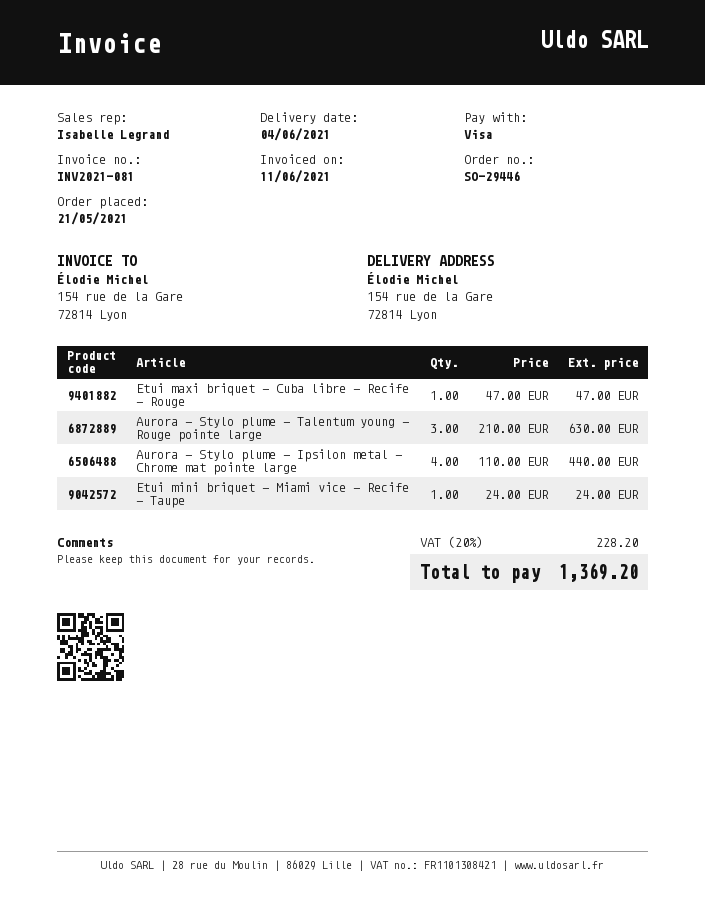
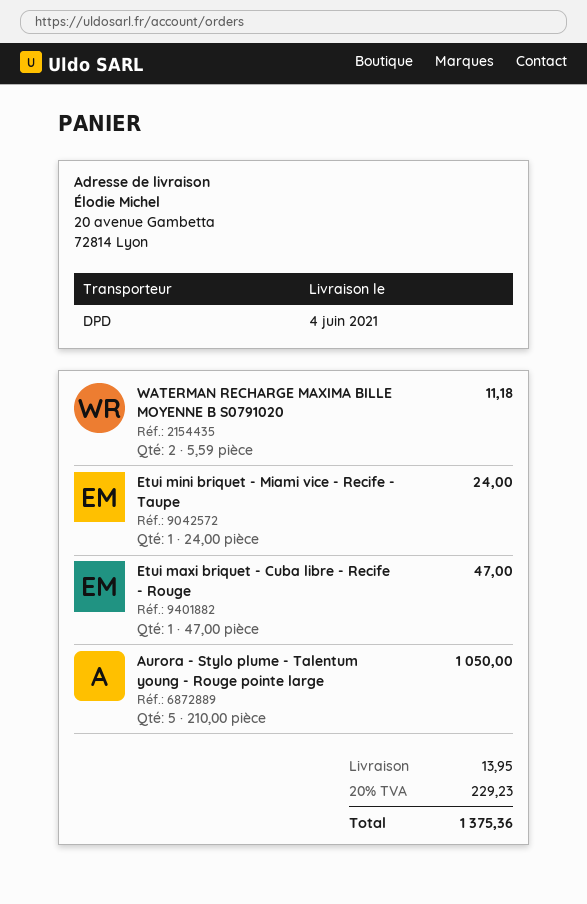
ship to: 154 rue de la Gare, 72814 Lyon -> 20 avenue Gambetta, 72814 Lyon
Aurora - Stylo plume - Talentum young - Rouge pointe large: 3 x 210.00 = 630.00 -> 5 x 210.00 = 1050.00
Aurora - Stylo plume - Ipsilon metal - Chrome mat pointe large: 4 x 110.00 = 440.00 -> none
WATERMAN RECHARGE MAXIMA BILLE MOYENNE B S0791020: none -> 2 x 5.59 = 11.18
shipping: none -> 13.95
tax: 20% = 228.20 -> 20% = 229.23
total: 1369.20 -> 1375.36

